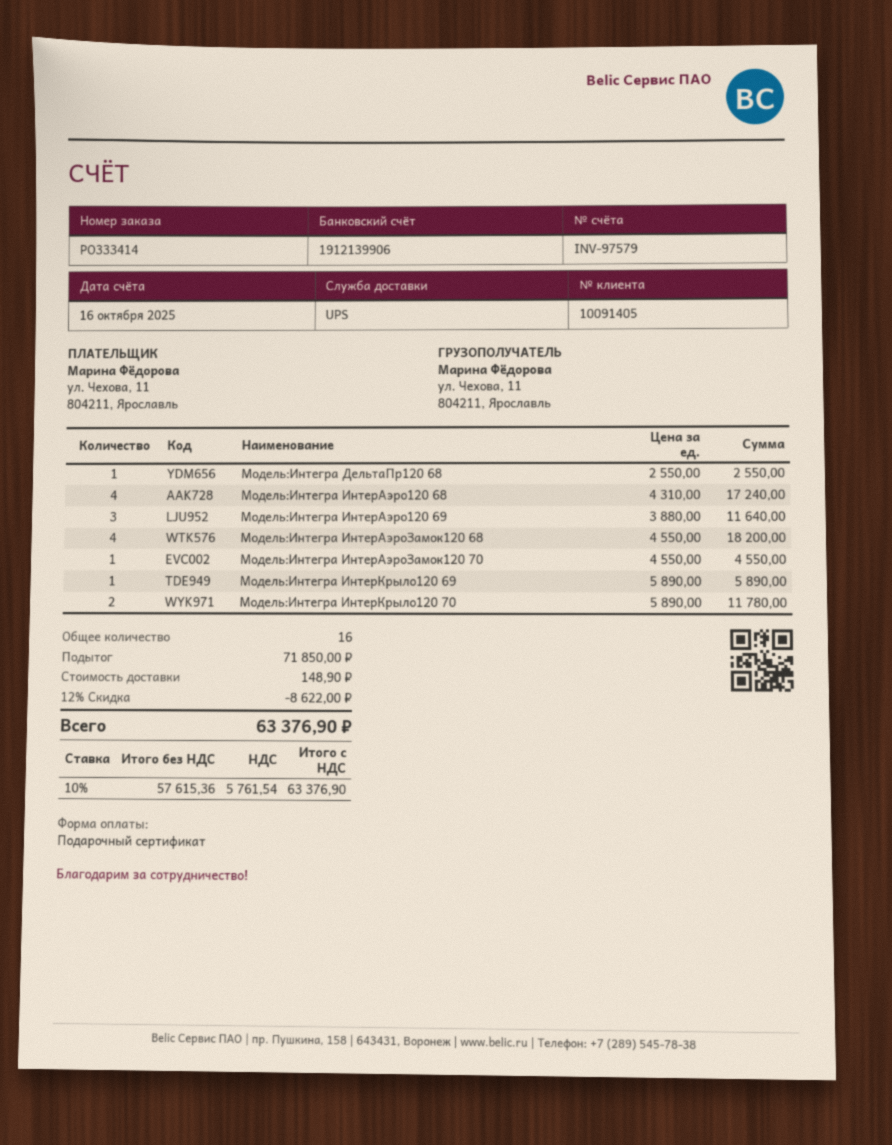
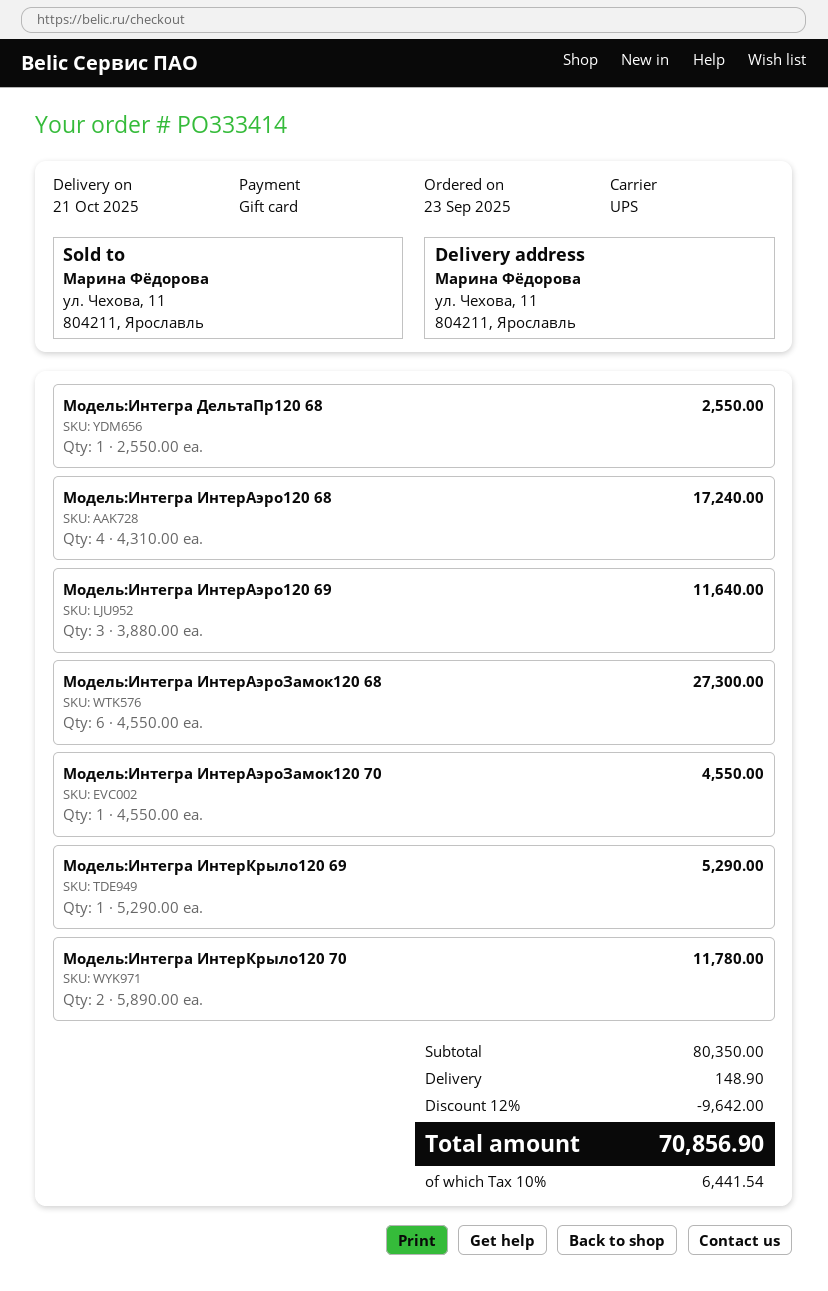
Модель:Интегра ИнтерАэроЗамок120 68: 4 x 4550.00 = 18200.00 -> 6 x 4550.00 = 27300.00
Модель:Интегра ИнтерКрыло120 69: 1 x 5890.00 = 5890.00 -> 1 x 5290.00 = 5290.00
subtotal: 71850.00 -> 80350.00
discount: 12% = 8622.00 -> 12% = 9642.00
tax: 10% = 5761.54 -> 10% = 6441.54
total: 63376.90 -> 70856.90

